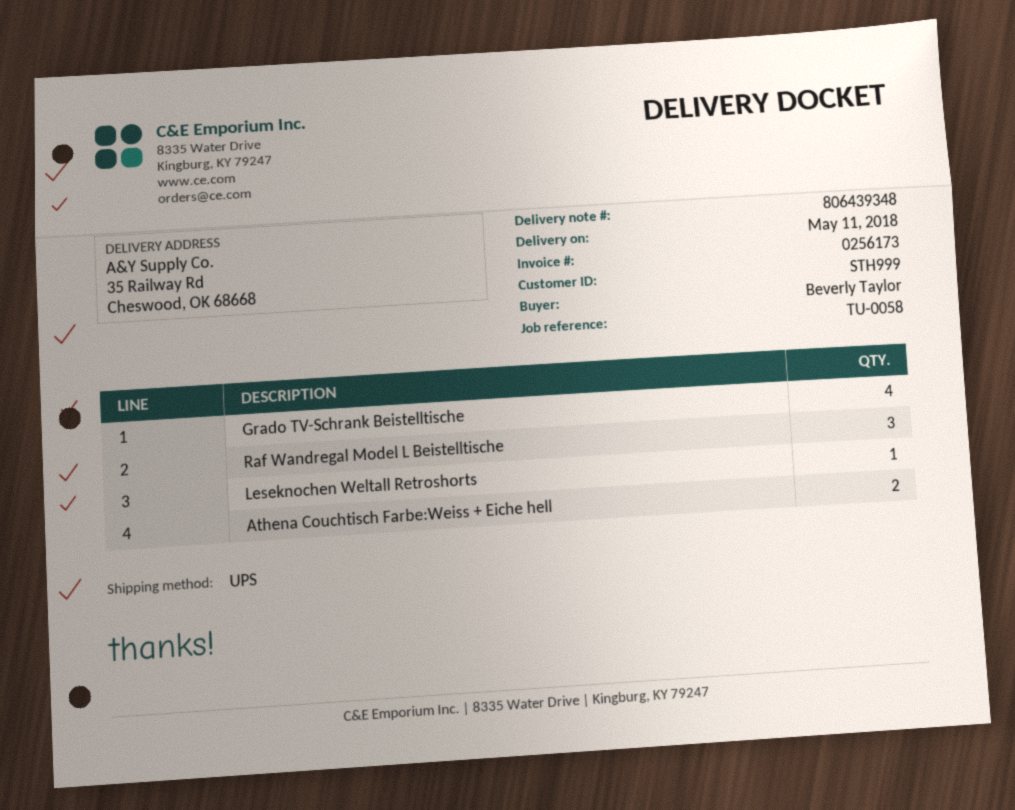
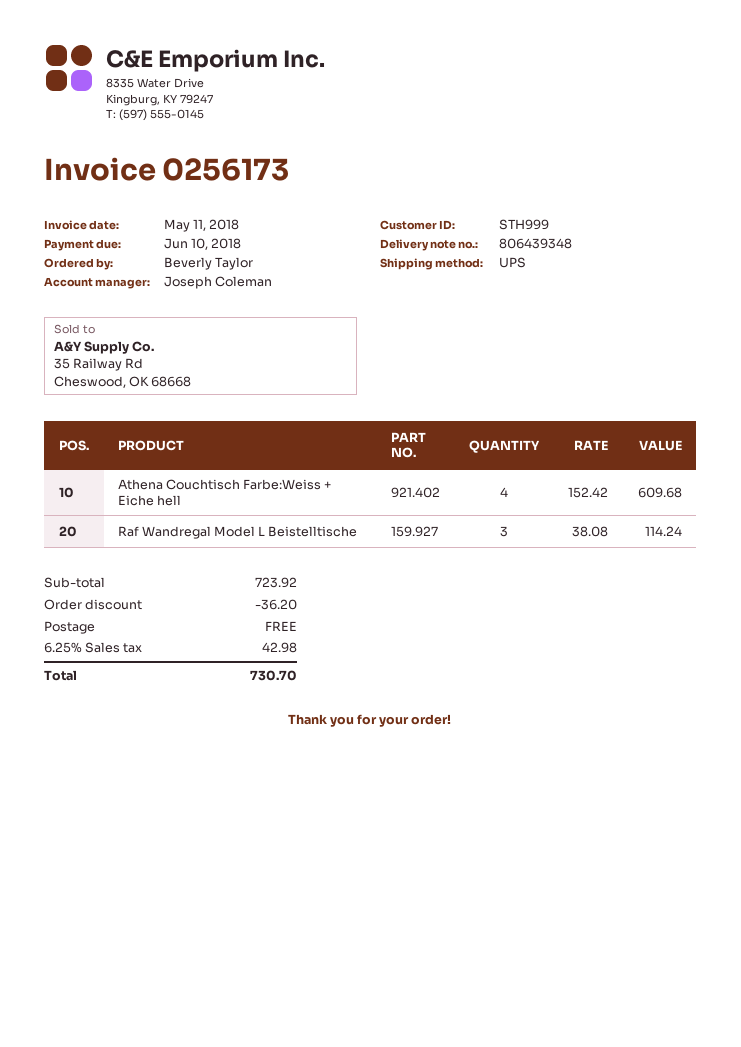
Grado TV-Schrank Beistelltische: 4 -> none
Leseknochen Weltall Retroshorts: 1 -> none
Athena Couchtisch Farbe:Weiss + Eiche hell: 2 -> 4

